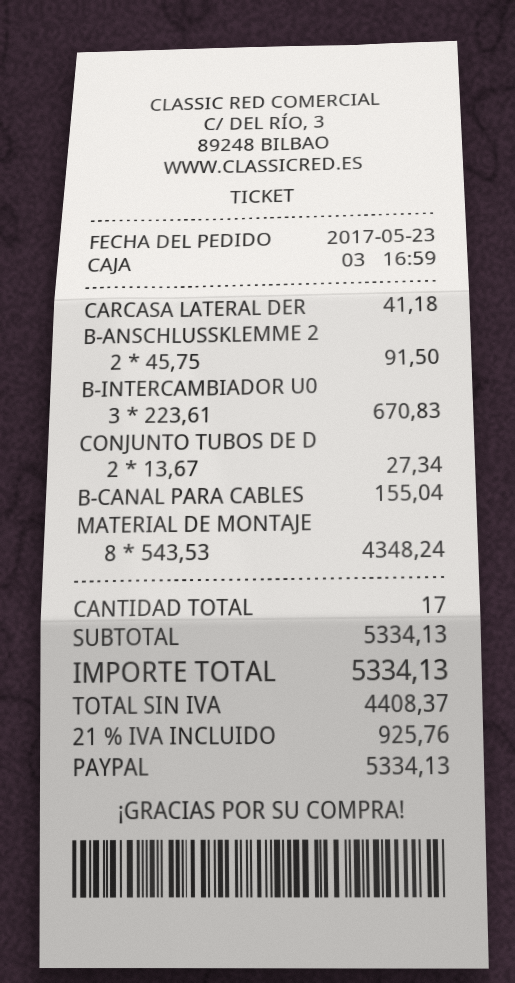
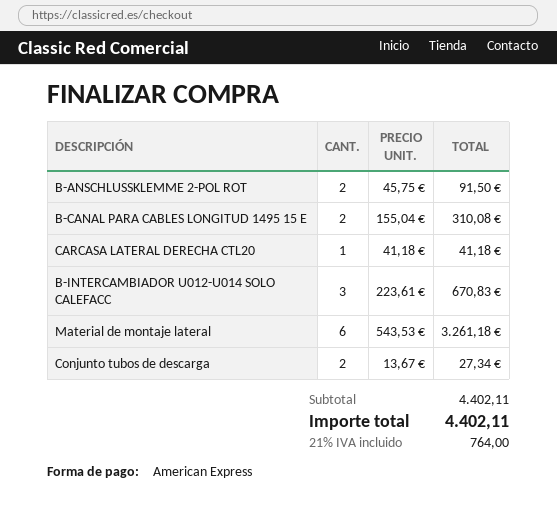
payment method: PayPal -> American Express
B-CANAL PARA CABLES: 1 x 155.04 = 155.04 -> 2 x 155.04 = 310.08
MATERIAL DE MONTAJE: 8 x 543.53 = 4348.24 -> 6 x 543.53 = 3261.18
subtotal: 5334.13 -> 4402.11
tax: 21% = 925.76 -> 21% = 764.00
total: 5334.13 -> 4402.11

